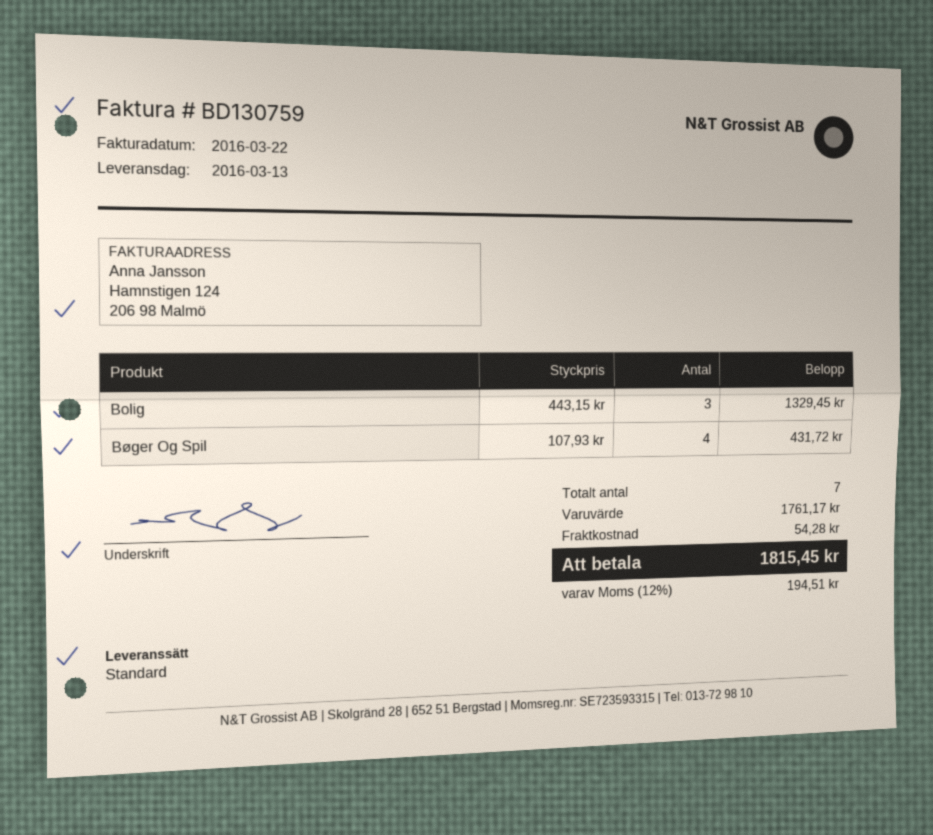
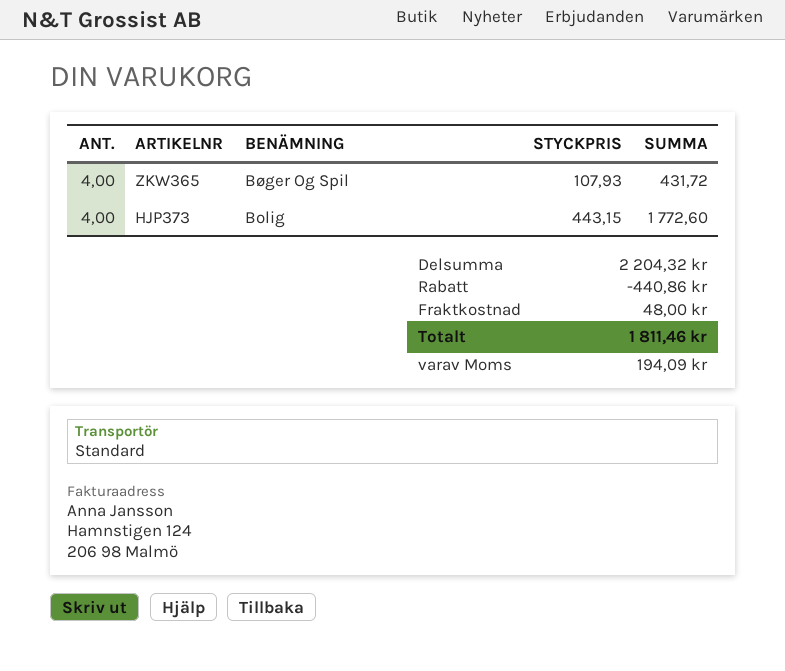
Bolig: 3 x 443.15 = 1329.45 -> 4 x 443.15 = 1772.60
subtotal: 1761.17 -> 2204.32
discount: none -> 440.86
shipping: 54.28 -> 48.00
tax: 194.51 -> 194.09
total: 1815.45 -> 1811.46

